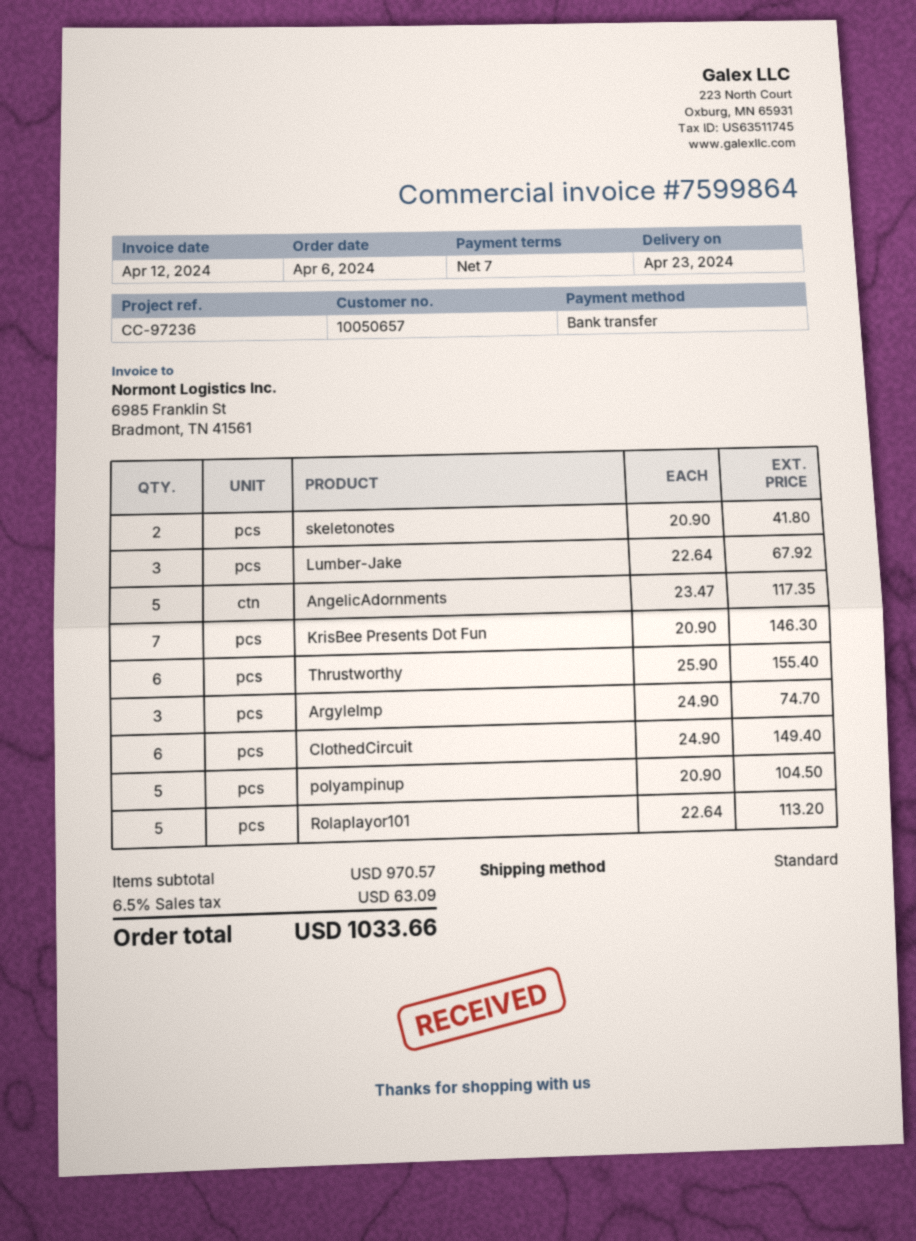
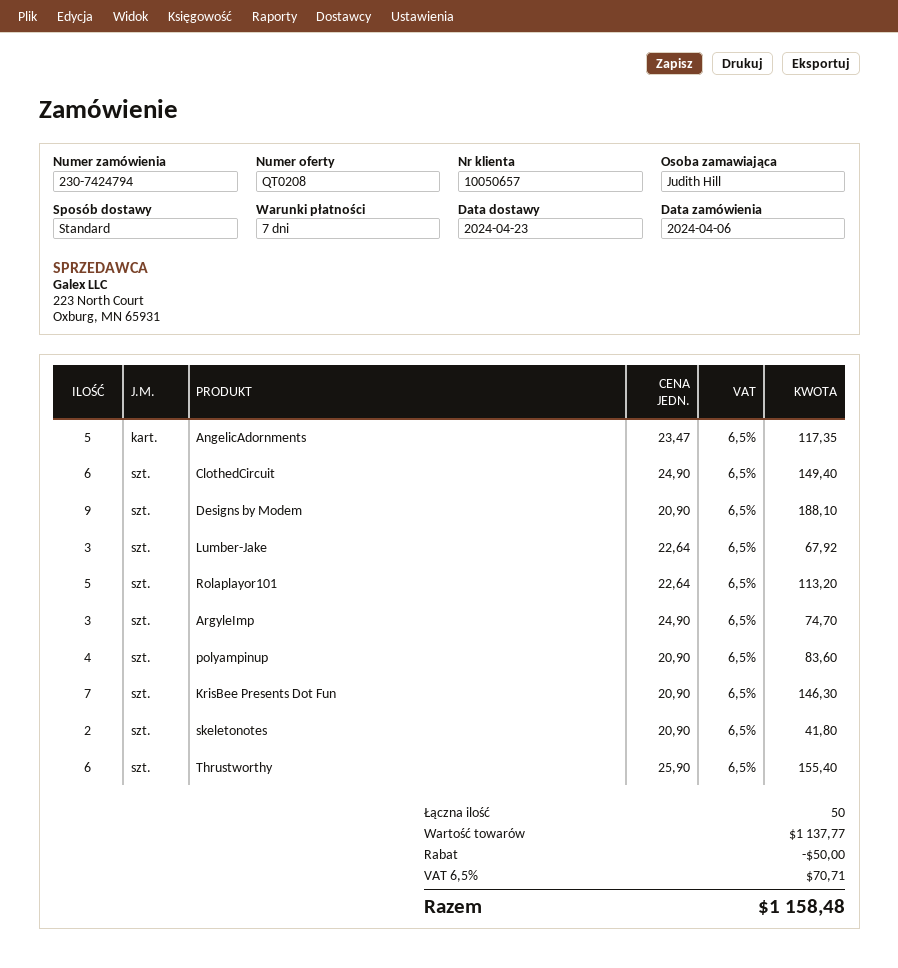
polyampinup: 5 x 20.90 = 104.50 -> 4 x 20.90 = 83.60
Designs by Modem: none -> 9 x 20.90 = 188.10
subtotal: 970.57 -> 1137.77
discount: none -> 50.00
tax: 6.5% = 63.09 -> 6.5% = 70.71
total: 1033.66 -> 1158.48

